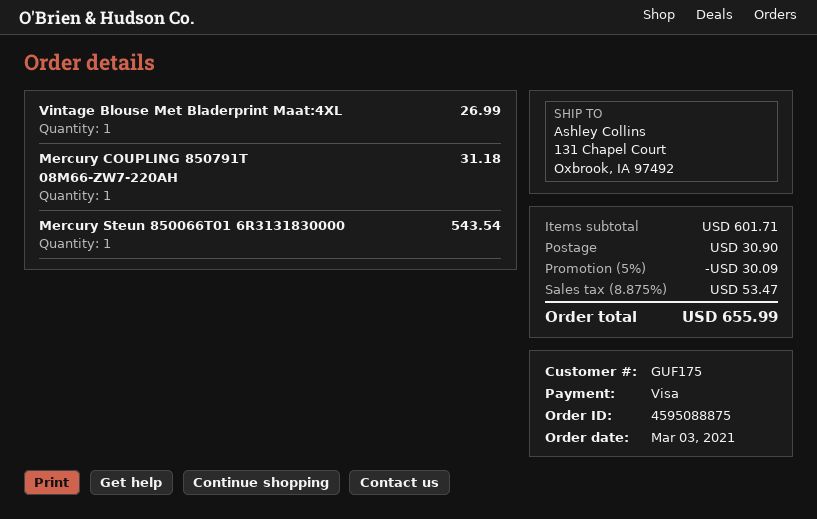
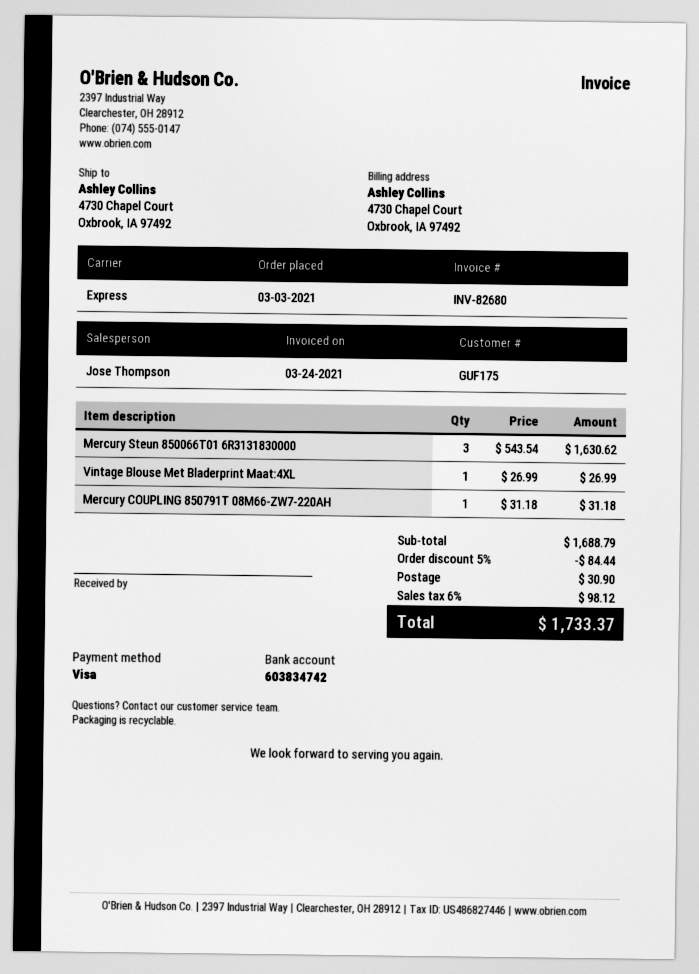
ship to: 131 Chapel Court, Oxbrook, IA 97492 -> 4730 Chapel Court, Oxbrook, IA 97492
Mercury Steun 850066T01 6R3131830000: 1 for 543.54 -> 3 for 1630.62
subtotal: 601.71 -> 1688.79
discount: 5% = 30.09 -> 5% = 84.44
tax: 8.875% = 53.47 -> 6% = 98.12
total: 655.99 -> 1733.37

